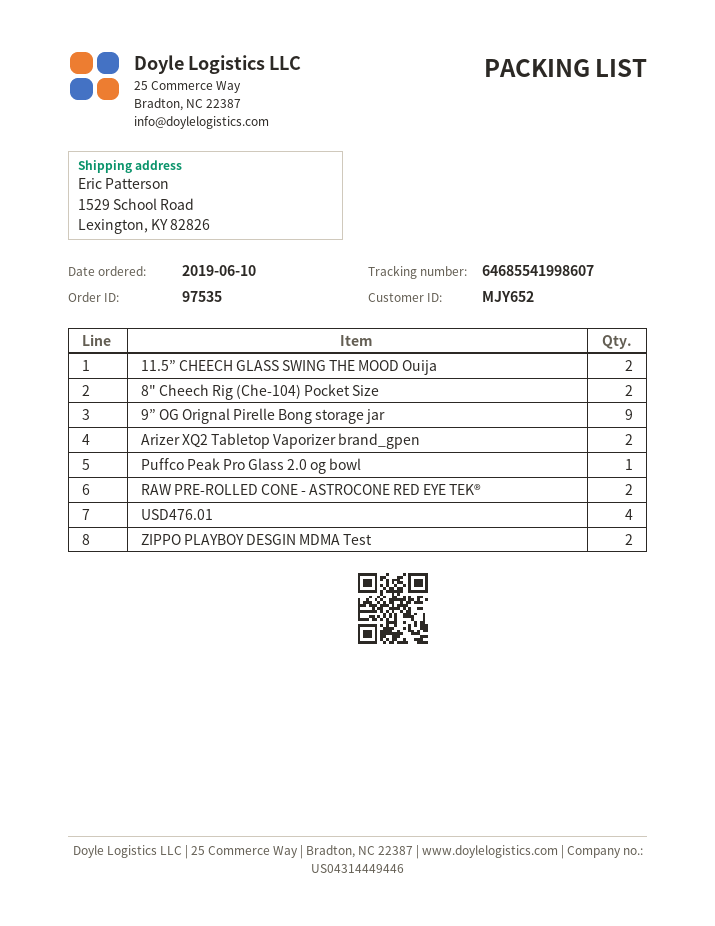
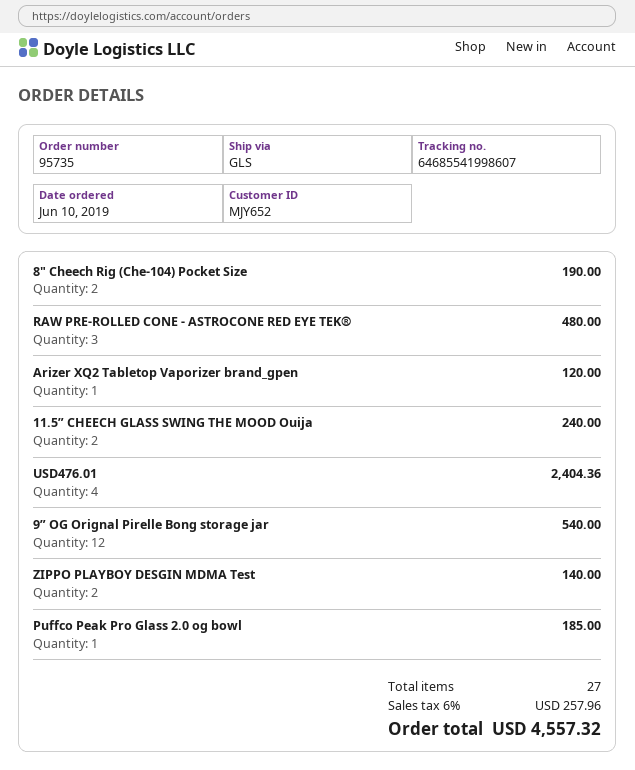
order number: 97535 -> 95735
9” OG Orignal Pirelle Bong storage jar: 9 -> 12
Arizer XQ2 Tabletop Vaporizer brand_gpen: 2 -> 1
RAW PRE-ROLLED CONE - ASTROCONE RED EYE TEK®: 2 -> 3

